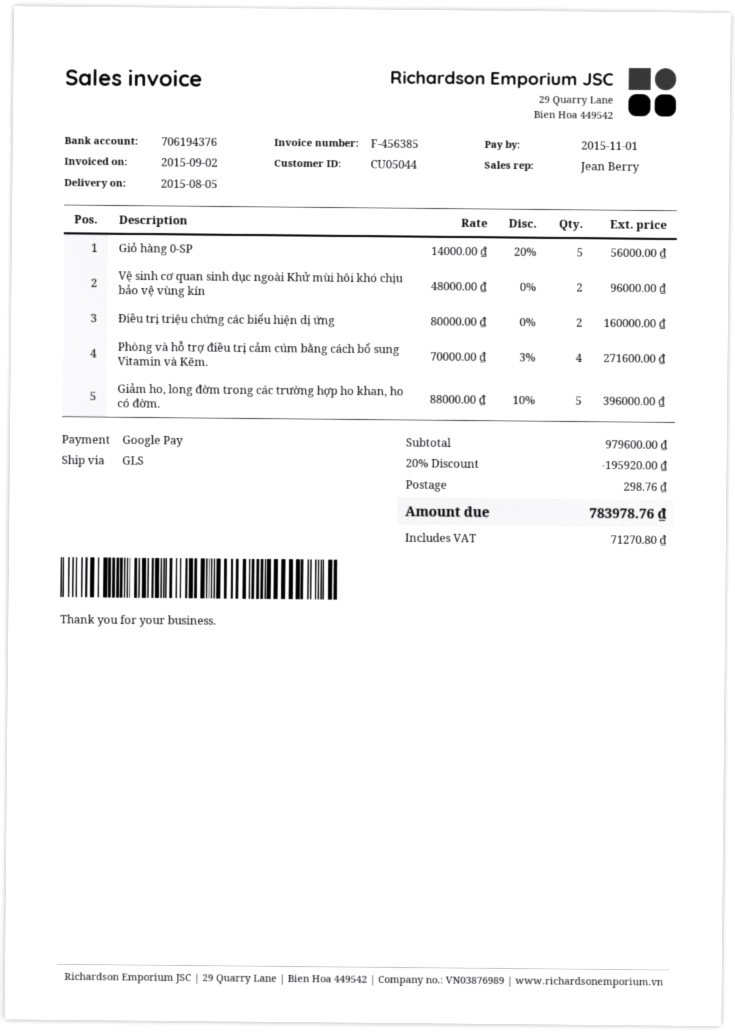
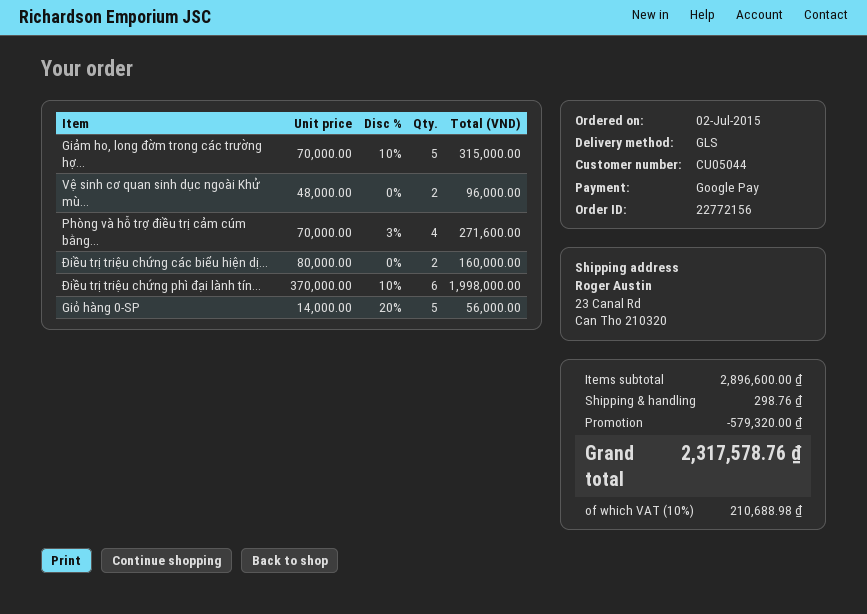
Giảm ho, long đờm trong các trường hợp ho khan, ho có đờm.: 5 x 88000.00 - 10% = 396000.00 -> 5 x 70000.00 - 10% = 315000.00
Điều trị triệu chứng phì đại lành tín...: none -> 6 x 370000.00 - 10% = 1998000.00
subtotal: 979600.00 -> 2896600.00
discount: 195920.00 -> 579320.00
tax: 71270.80 -> 210688.98
total: 783978.76 -> 2317578.76

